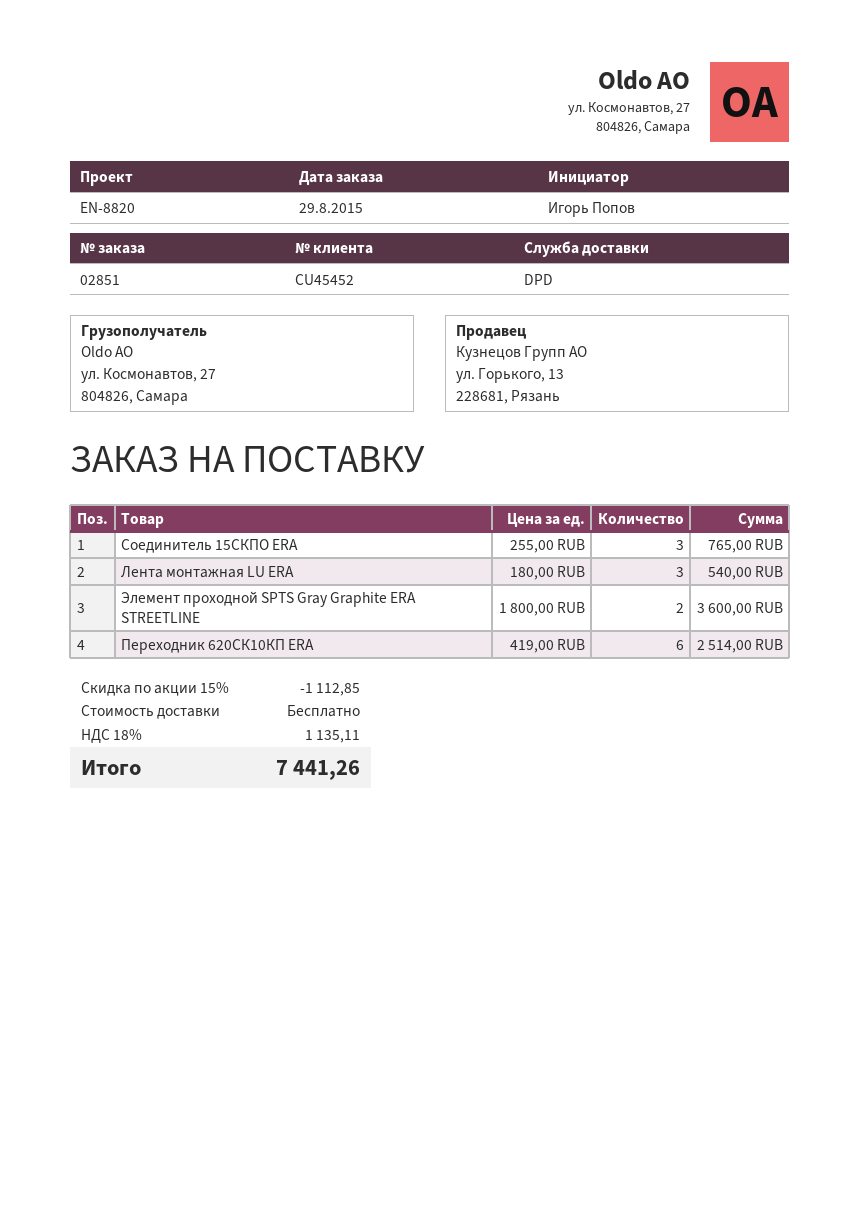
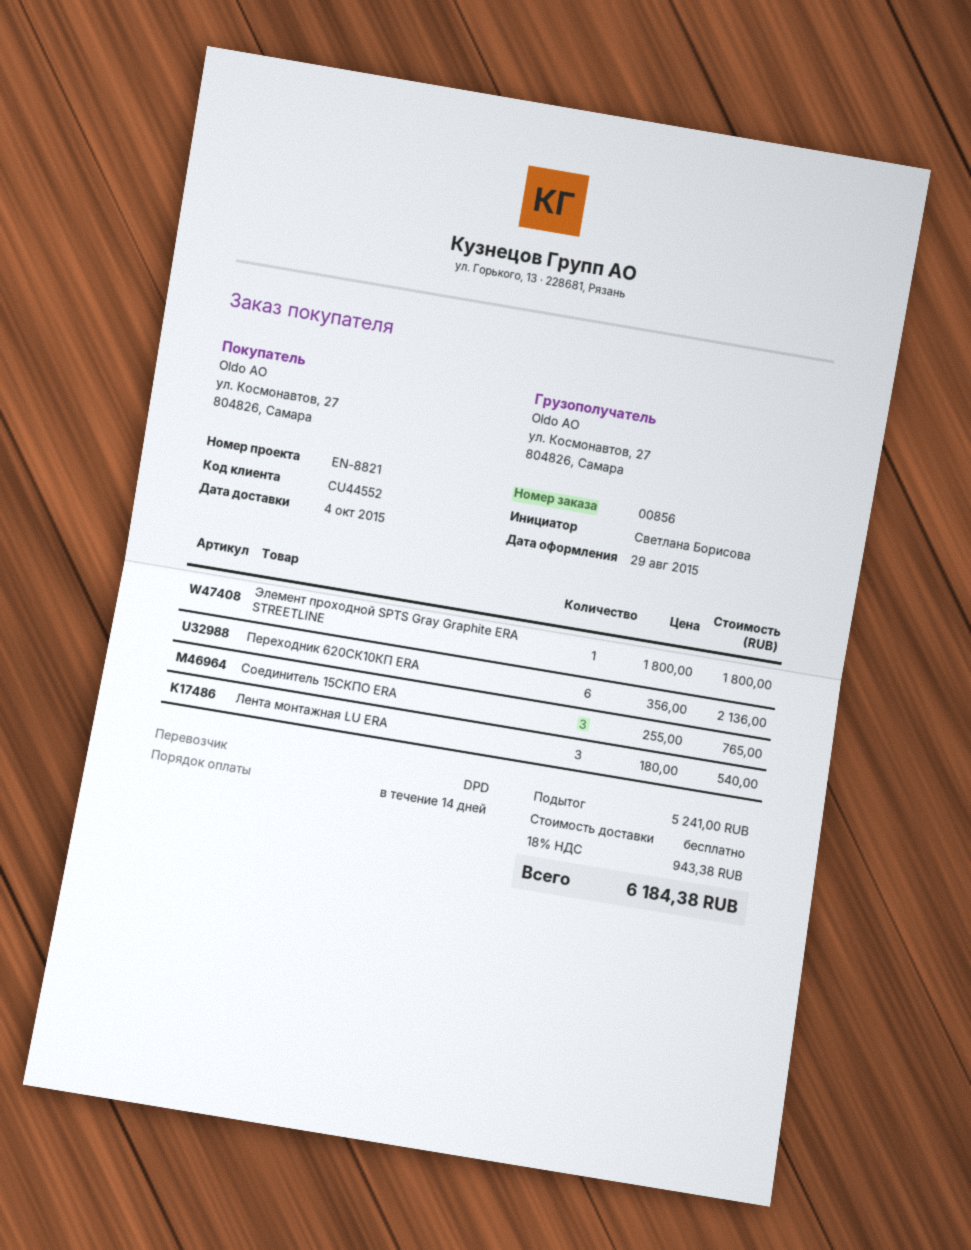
order number: 02851 -> 00856
customer number: CU45452 -> CU44552
reference: EN-8820 -> EN-8821
ordered by: Игорь Попов -> Светлана Борисова
Элемент проходной SPTS Gray Graphite ERA STREETLINE: 2 x 1800.00 = 3600.00 -> 1 x 1800.00 = 1800.00
Переходник 620СК10КП ERA: 6 x 419.00 = 2514.00 -> 6 x 356.00 = 2136.00
discount: 15% = 1112.85 -> none
tax: 18% = 1135.11 -> 18% = 943.38
total: 7441.26 -> 6184.38

